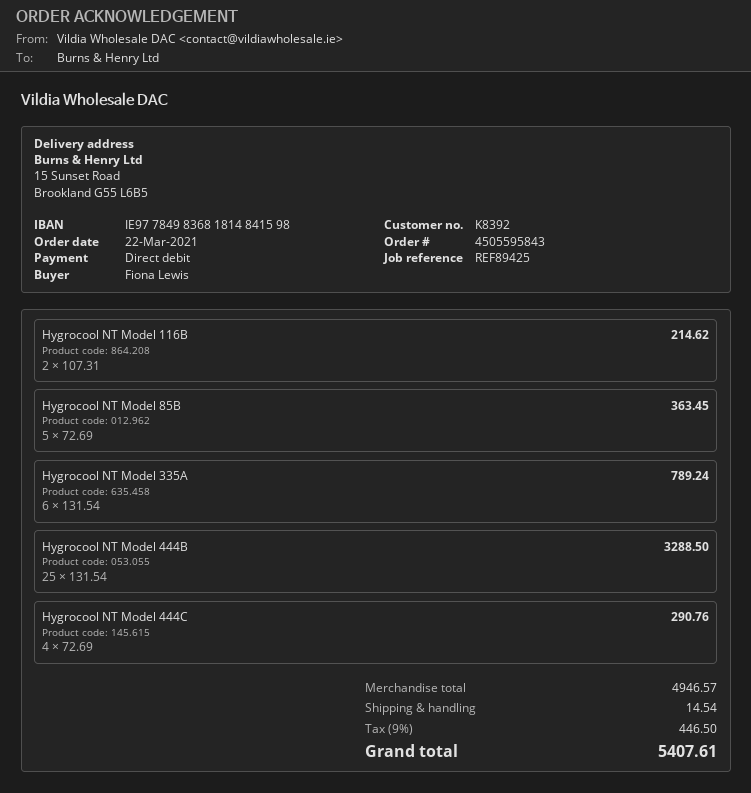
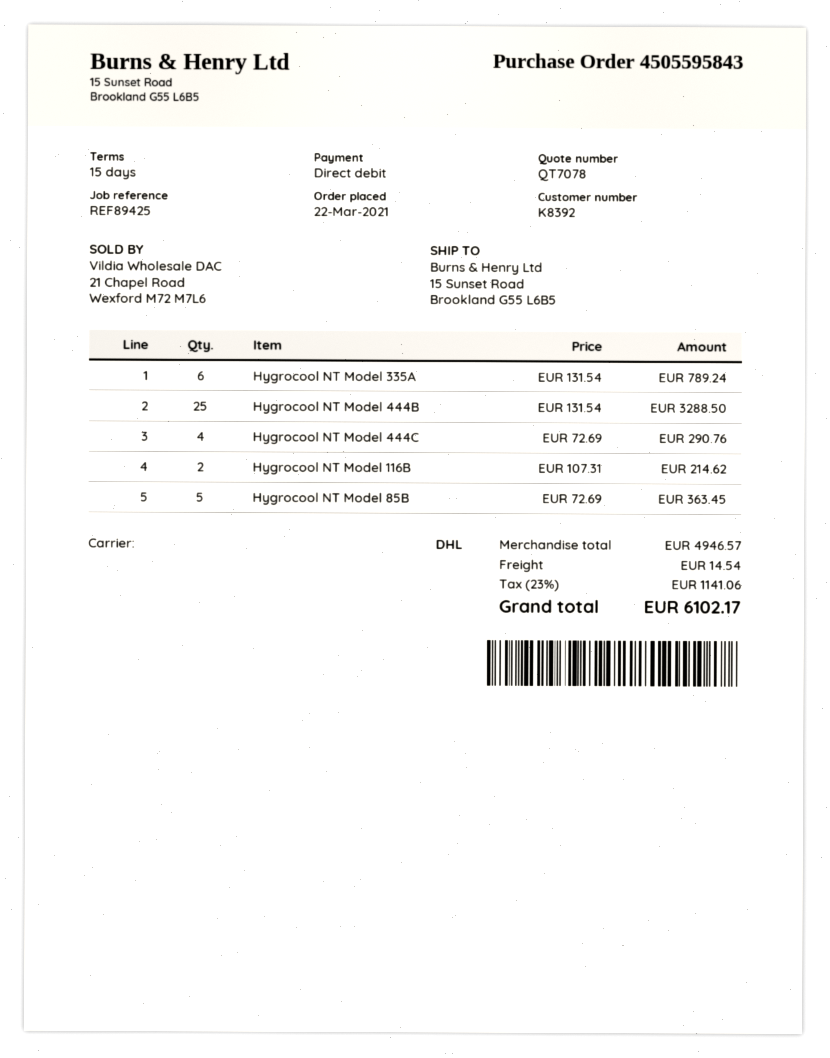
tax: 9% = 446.50 -> 23% = 1141.06
total: 5407.61 -> 6102.17

